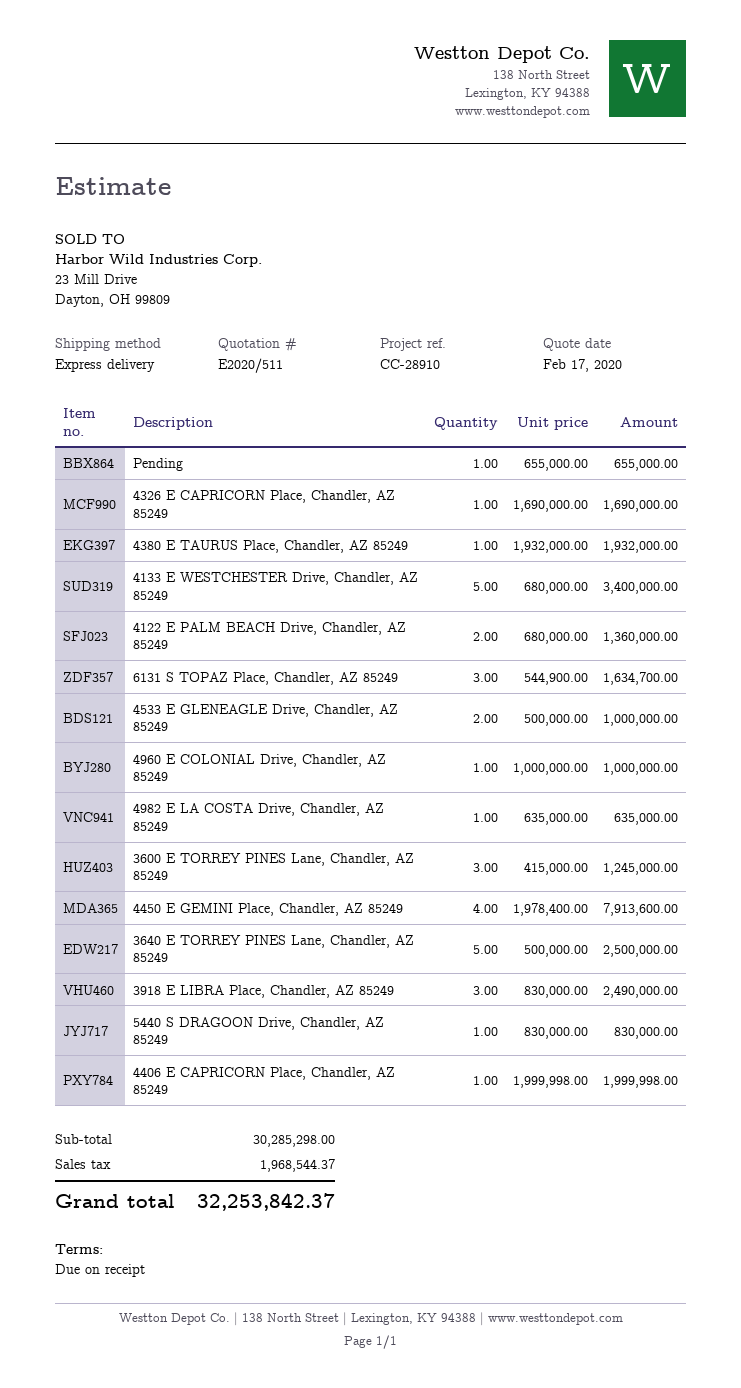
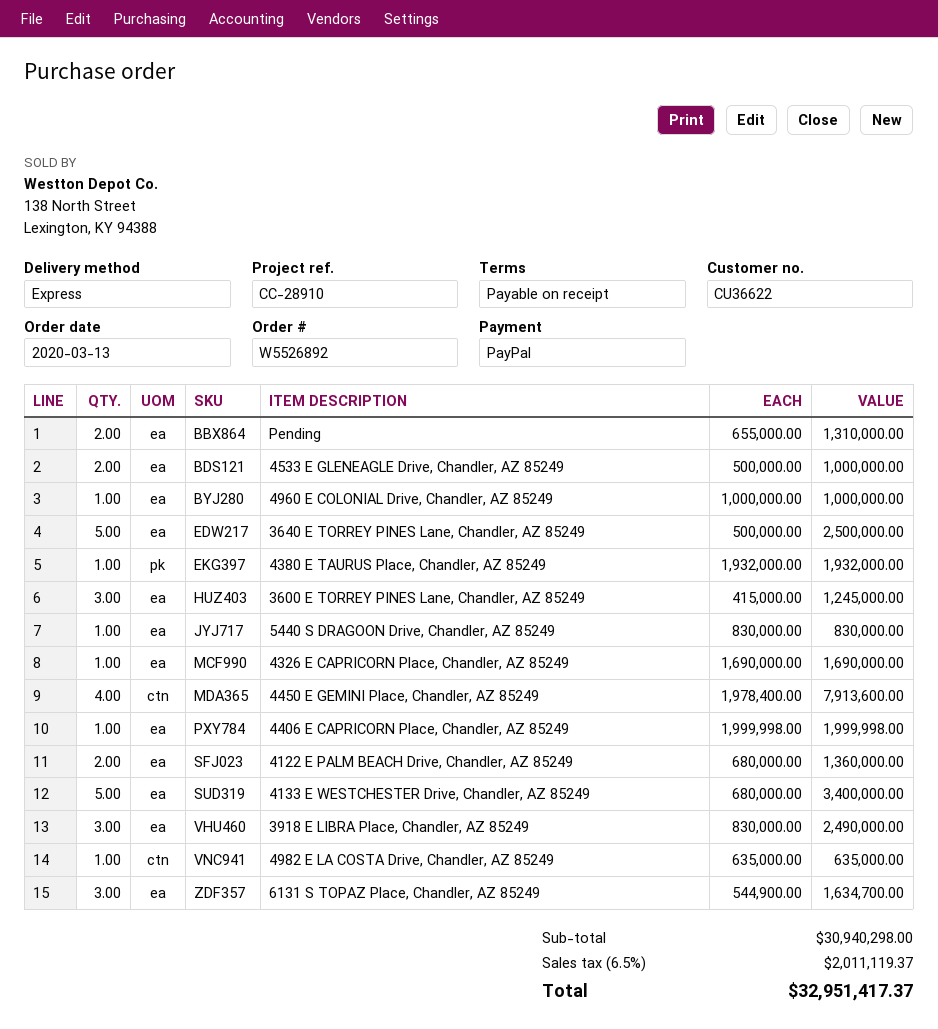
Pending: 1 x 655000.00 = 655000.00 -> 2 x 655000.00 = 1310000.00
subtotal: 30285298.00 -> 30940298.00
tax: 1968544.37 -> 2011119.37
total: 32253842.37 -> 32951417.37

